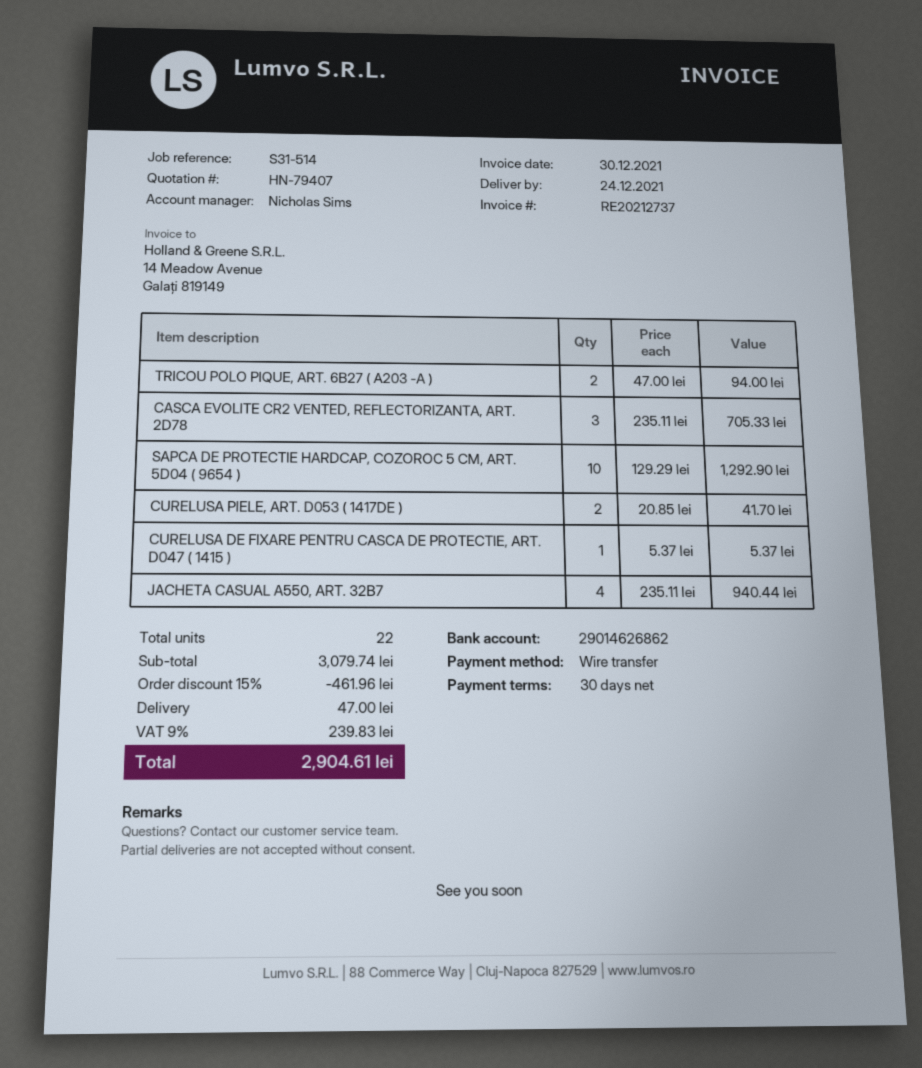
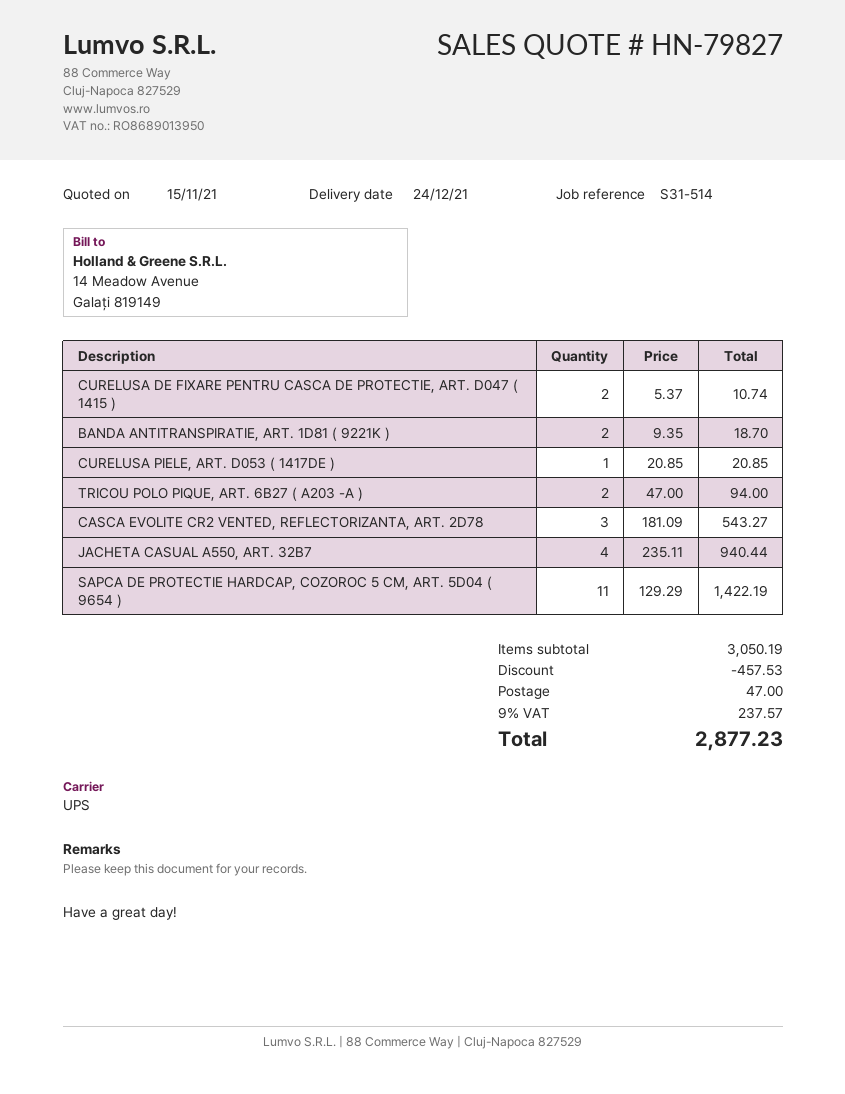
quote number: HN-79407 -> HN-79827
CASCA EVOLITE CR2 VENTED, REFLECTORIZANTA, ART. 2D78: 3 x 235.11 = 705.33 -> 3 x 181.09 = 543.27
SAPCA DE PROTECTIE HARDCAP, COZOROC 5 CM, ART. 5D04 ( 9654 ): 10 x 129.29 = 1292.90 -> 11 x 129.29 = 1422.19
CURELUSA PIELE, ART. D053 ( 1417DE ): 2 x 20.85 = 41.70 -> 1 x 20.85 = 20.85
CURELUSA DE FIXARE PENTRU CASCA DE PROTECTIE, ART. D047 ( 1415 ): 1 x 5.37 = 5.37 -> 2 x 5.37 = 10.74
BANDA ANTITRANSPIRATIE, ART. 1D81 ( 9221K ): none -> 2 x 9.35 = 18.70
subtotal: 3079.74 -> 3050.19
discount: 461.96 -> 457.53
tax: 9% = 239.83 -> 9% = 237.57
total: 2904.61 -> 2877.23

